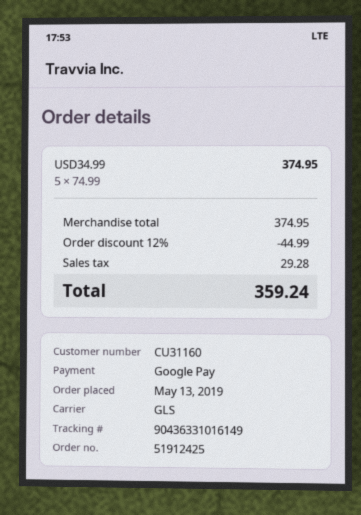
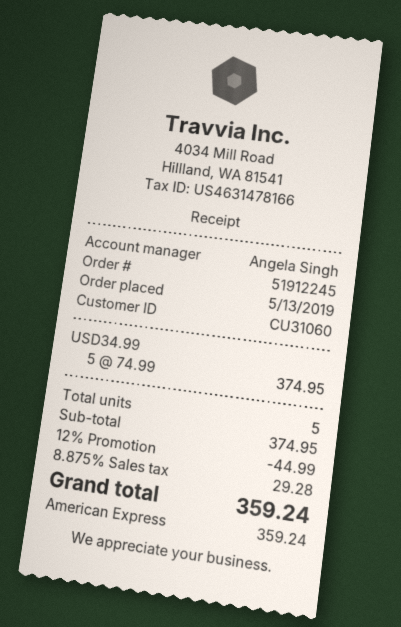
order number: 51912425 -> 51912245
customer number: CU31160 -> CU31060
payment method: Google Pay -> American Express

